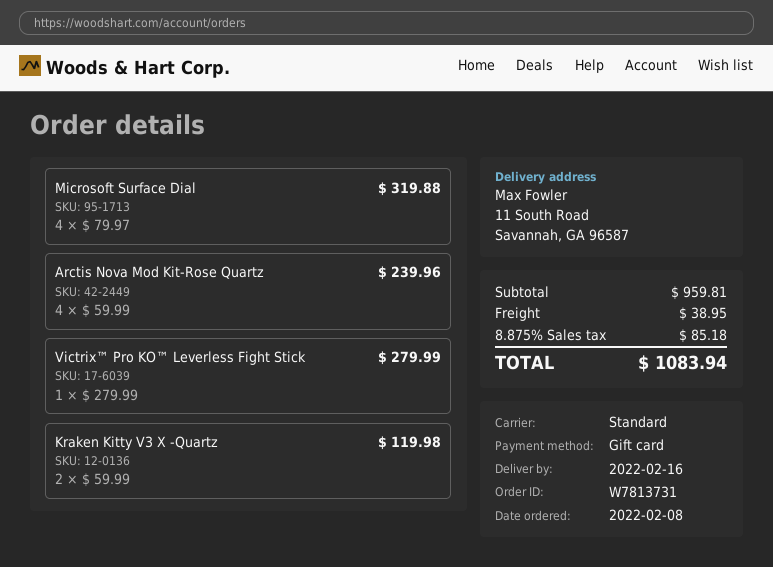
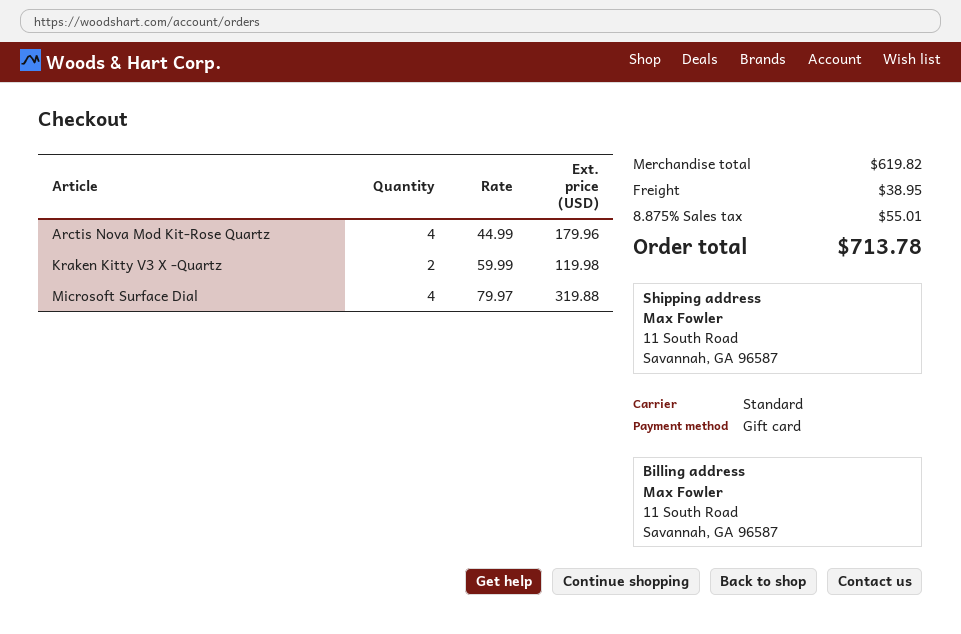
Arctis Nova Mod Kit-Rose Quartz: 4 x 59.99 = 239.96 -> 4 x 44.99 = 179.96
Victrix™ Pro KO™ Leverless Fight Stick: 1 x 279.99 = 279.99 -> none
subtotal: 959.81 -> 619.82
tax: 8.875% = 85.18 -> 8.875% = 55.01
total: 1083.94 -> 713.78

